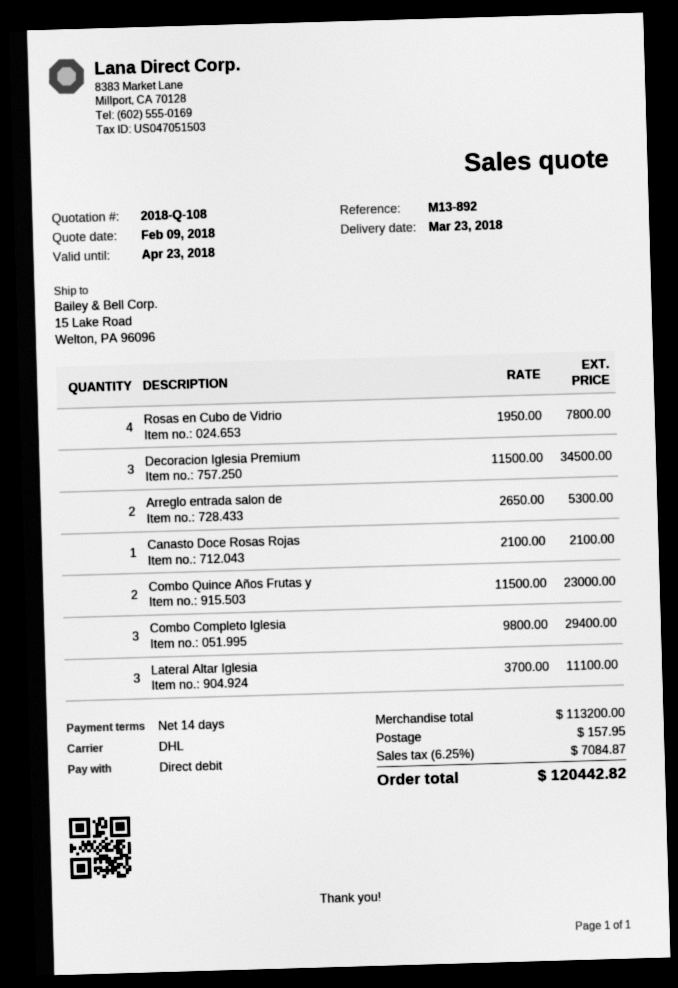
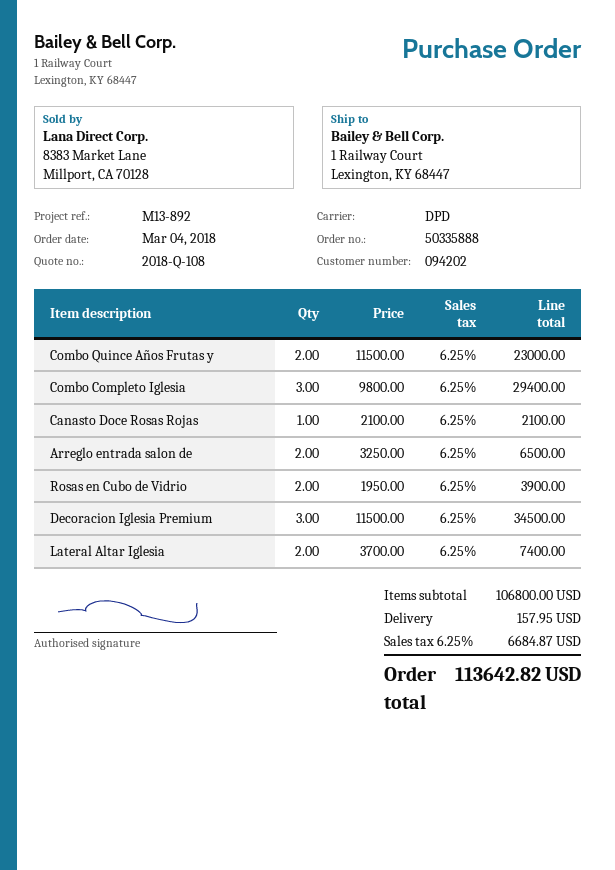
shipping method: DHL -> DPD
ship to: 15 Lake Road, Welton, PA 96096 -> 1 Railway Court, Lexington, KY 68447
Rosas en Cubo de Vidrio: 4 x 1950.00 = 7800.00 -> 2 x 1950.00 = 3900.00
Arreglo entrada salon de: 2 x 2650.00 = 5300.00 -> 2 x 3250.00 = 6500.00
Lateral Altar Iglesia: 3 x 3700.00 = 11100.00 -> 2 x 3700.00 = 7400.00
subtotal: 113200.00 -> 106800.00
tax: 6.25% = 7084.87 -> 6.25% = 6684.87
total: 120442.82 -> 113642.82

